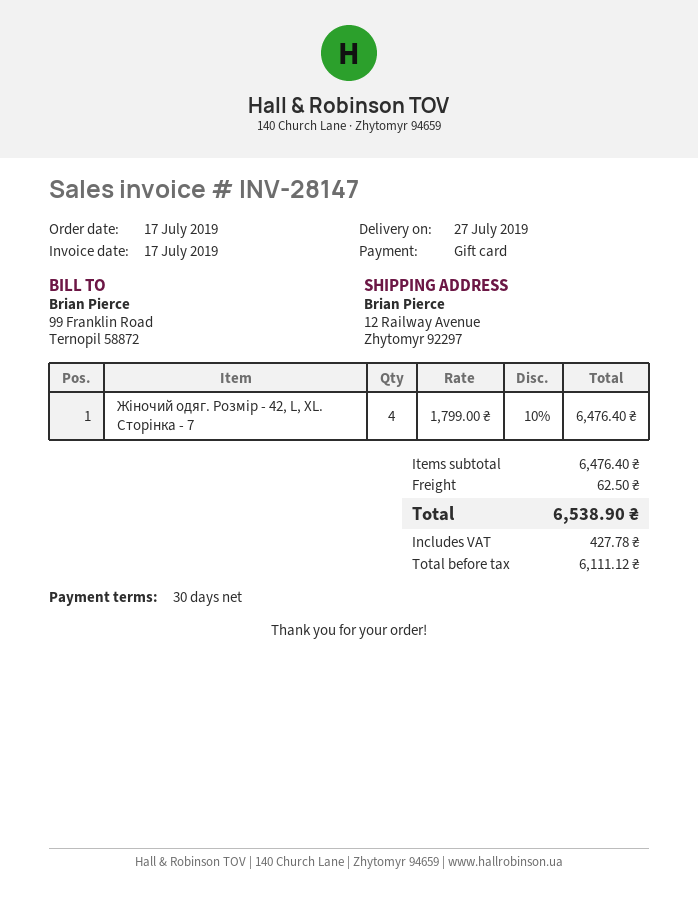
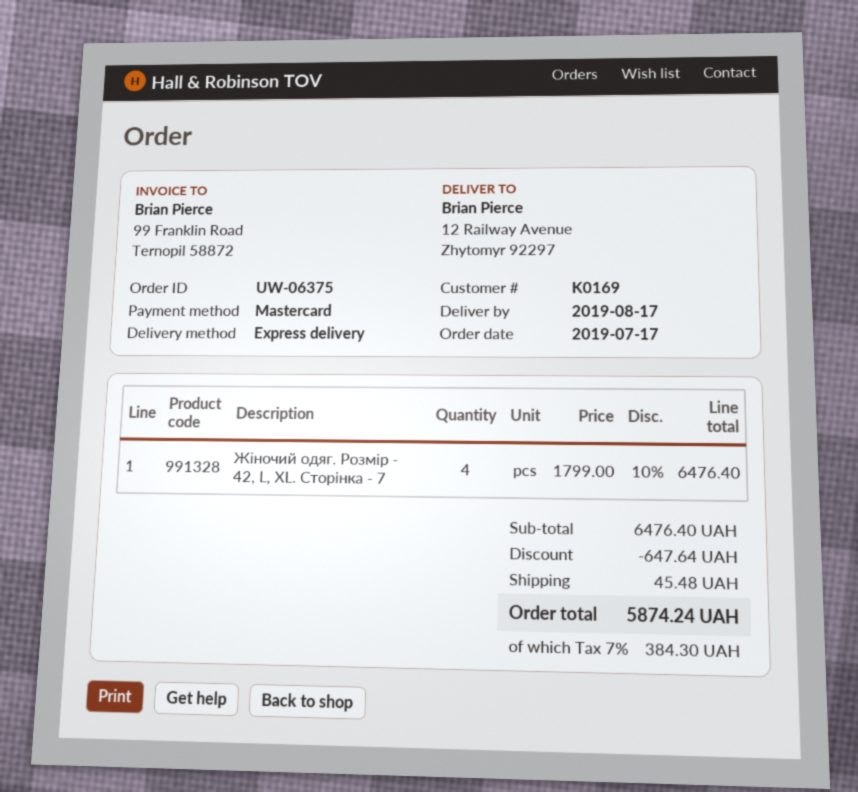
delivery date: 2019-07-27 -> 2019-08-17
payment method: gift card -> Mastercard
discount: none -> 647.64
shipping: 62.50 -> 45.48
tax: 427.78 -> 384.30
total: 6538.90 -> 5874.24

